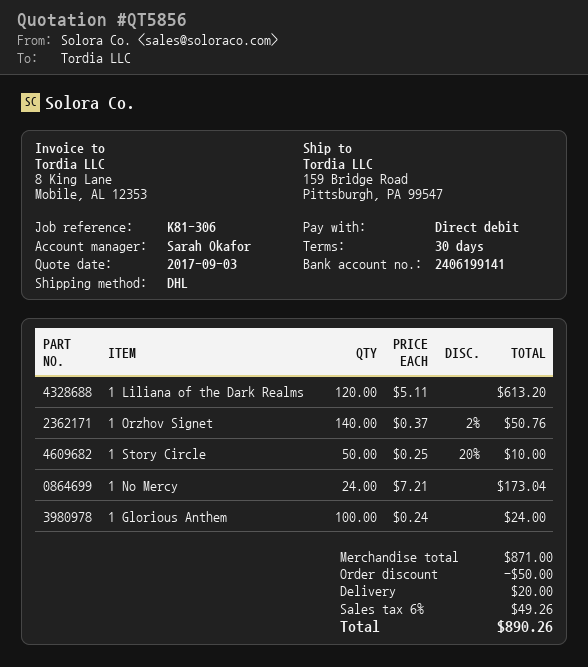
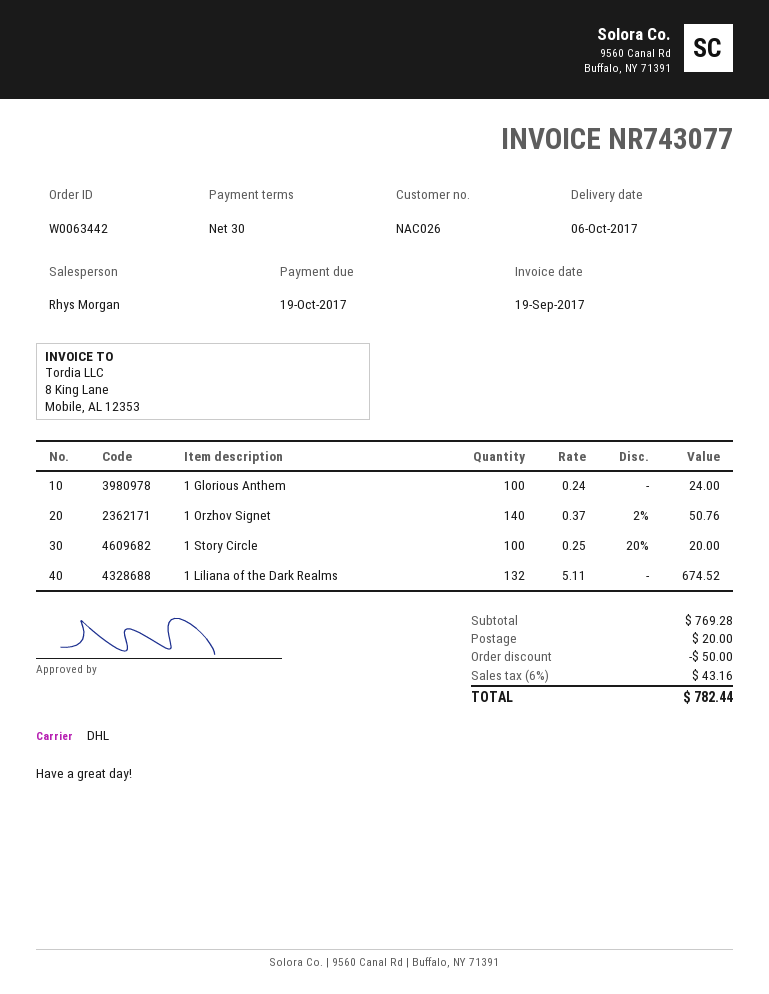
sales rep: Sarah Okafor -> Rhys Morgan
1 Liliana of the Dark Realms: 120 x 5.11 = 613.20 -> 132 x 5.11 = 674.52
1 Story Circle: 50 x 0.25 - 20% = 10.00 -> 100 x 0.25 - 20% = 20.00
1 No Mercy: 24 x 7.21 = 173.04 -> none
subtotal: 871.00 -> 769.28
tax: 6% = 49.26 -> 6% = 43.16
total: 890.26 -> 782.44

